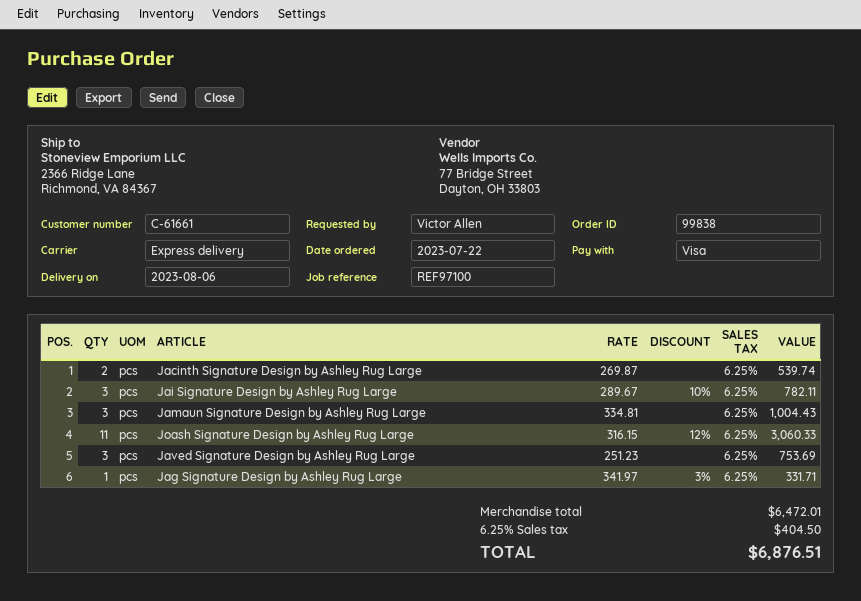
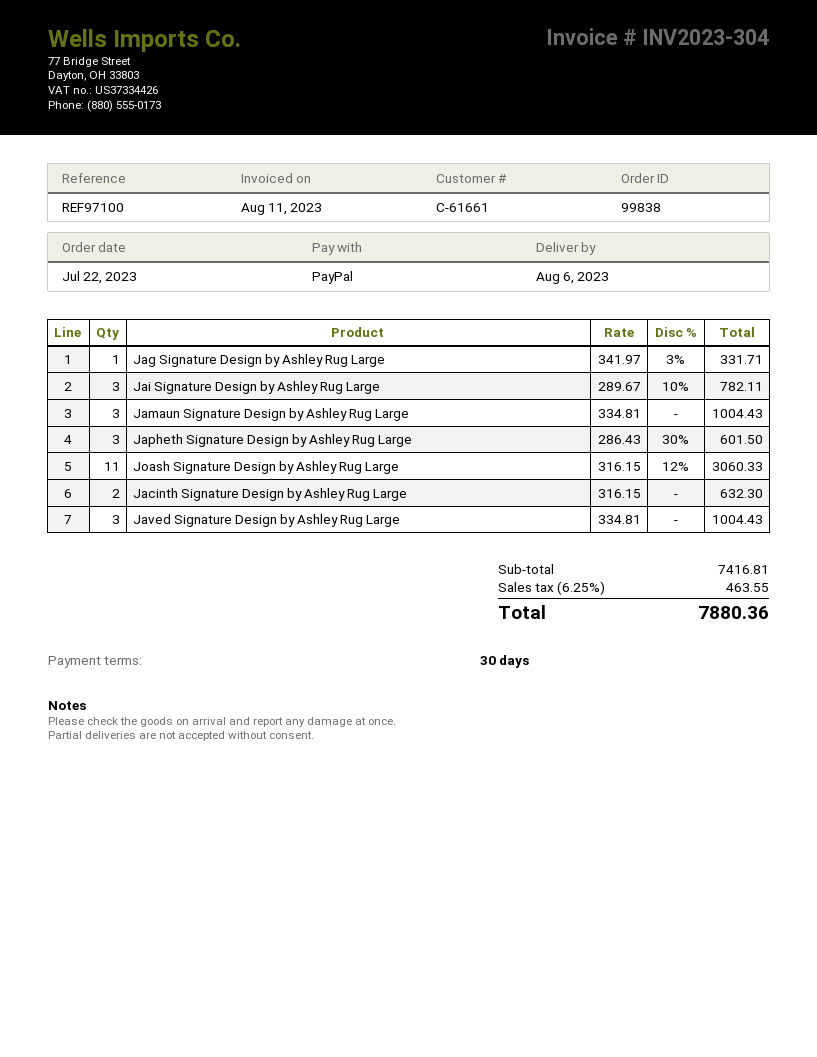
payment method: Visa -> PayPal
Jacinth Signature Design by Ashley Rug Large: 2 x 269.87 = 539.74 -> 2 x 316.15 = 632.30
Javed Signature Design by Ashley Rug Large: 3 x 251.23 = 753.69 -> 3 x 334.81 = 1004.43
Japheth Signature Design by Ashley Rug Large: none -> 3 x 286.43 - 30% = 601.50
subtotal: 6472.01 -> 7416.81
tax: 6.25% = 404.50 -> 6.25% = 463.55
total: 6876.51 -> 7880.36

